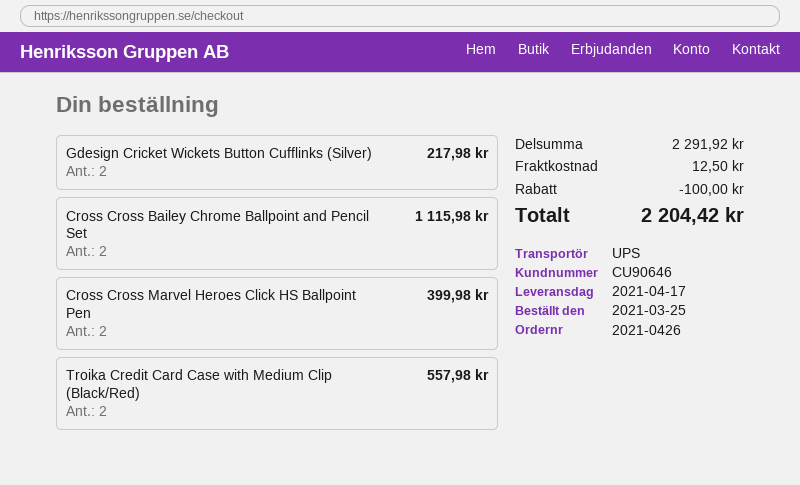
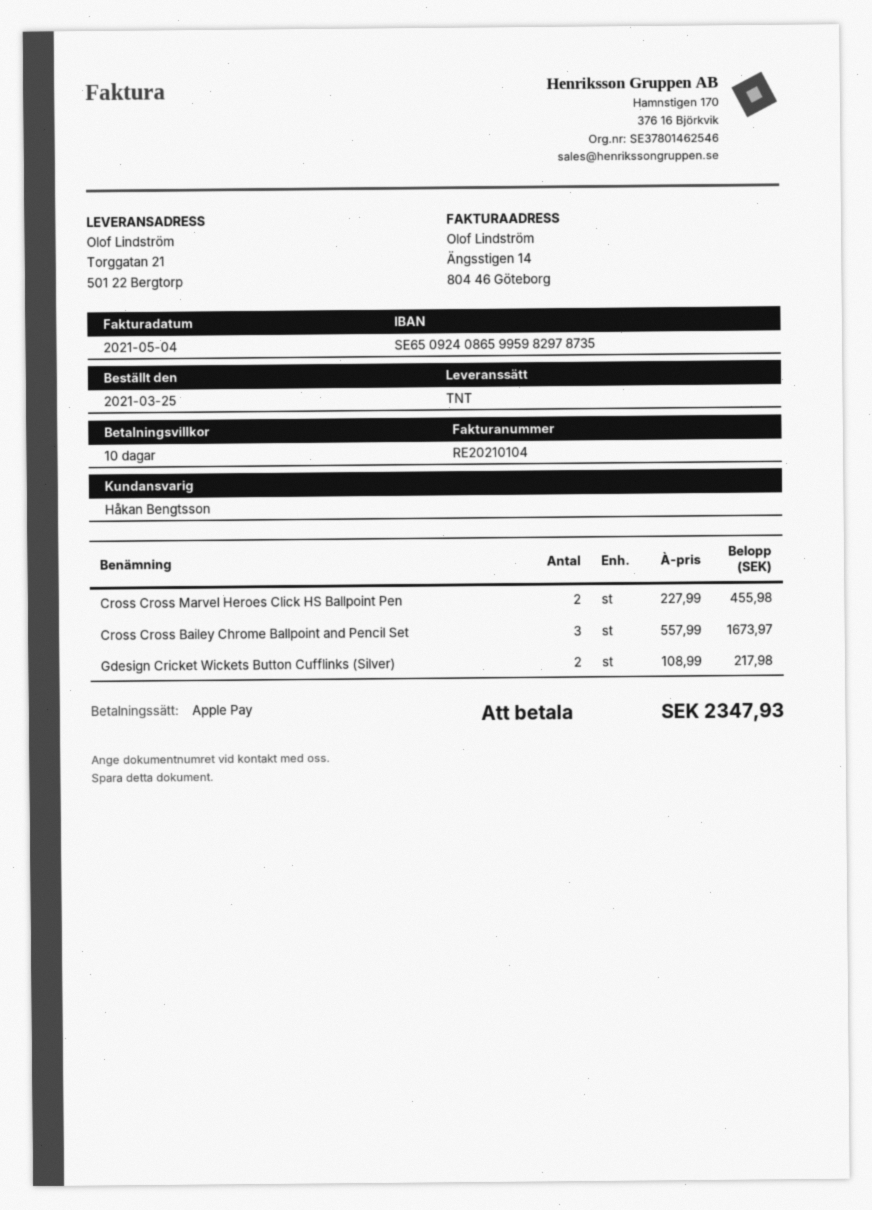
shipping method: UPS -> TNT
Cross Cross Bailey Chrome Ballpoint and Pencil Set: 2 for 1115.98 -> 3 for 1673.97
Cross Cross Marvel Heroes Click HS Ballpoint Pen: 2 for 399.98 -> 2 for 455.98
Troika Credit Card Case with Medium Clip (Black/Red): 2 for 557.98 -> none
discount: 100.00 -> none
shipping: 12.50 -> none
total: 2204.42 -> 2347.93

